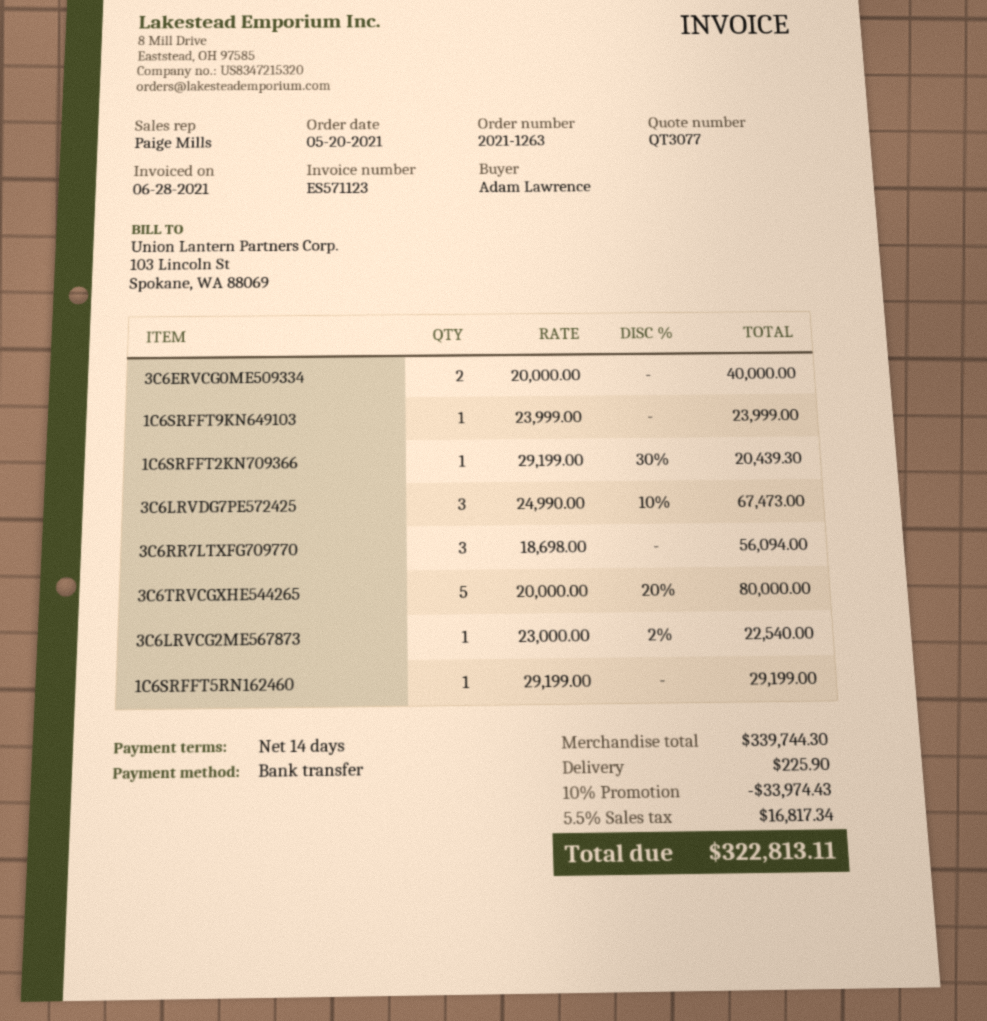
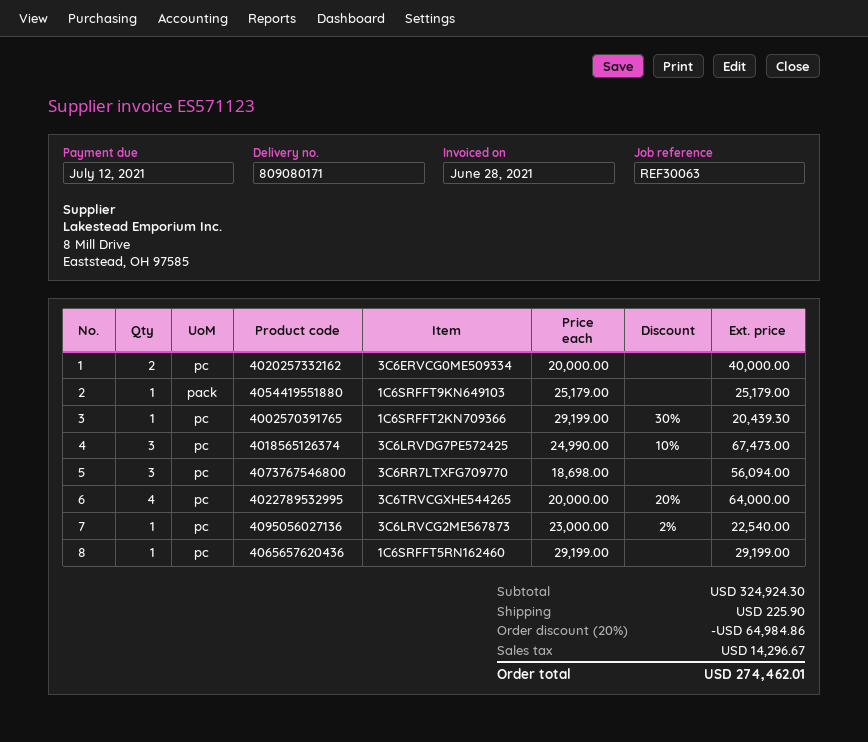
1C6SRFFT9KN649103: 1 x 23999.00 = 23999.00 -> 1 x 25179.00 = 25179.00
3C6TRVCGXHE544265: 5 x 20000.00 - 20% = 80000.00 -> 4 x 20000.00 - 20% = 64000.00
subtotal: 339744.30 -> 324924.30
discount: 10% = 33974.43 -> 20% = 64984.86
tax: 16817.34 -> 14296.67
total: 322813.11 -> 274462.01

